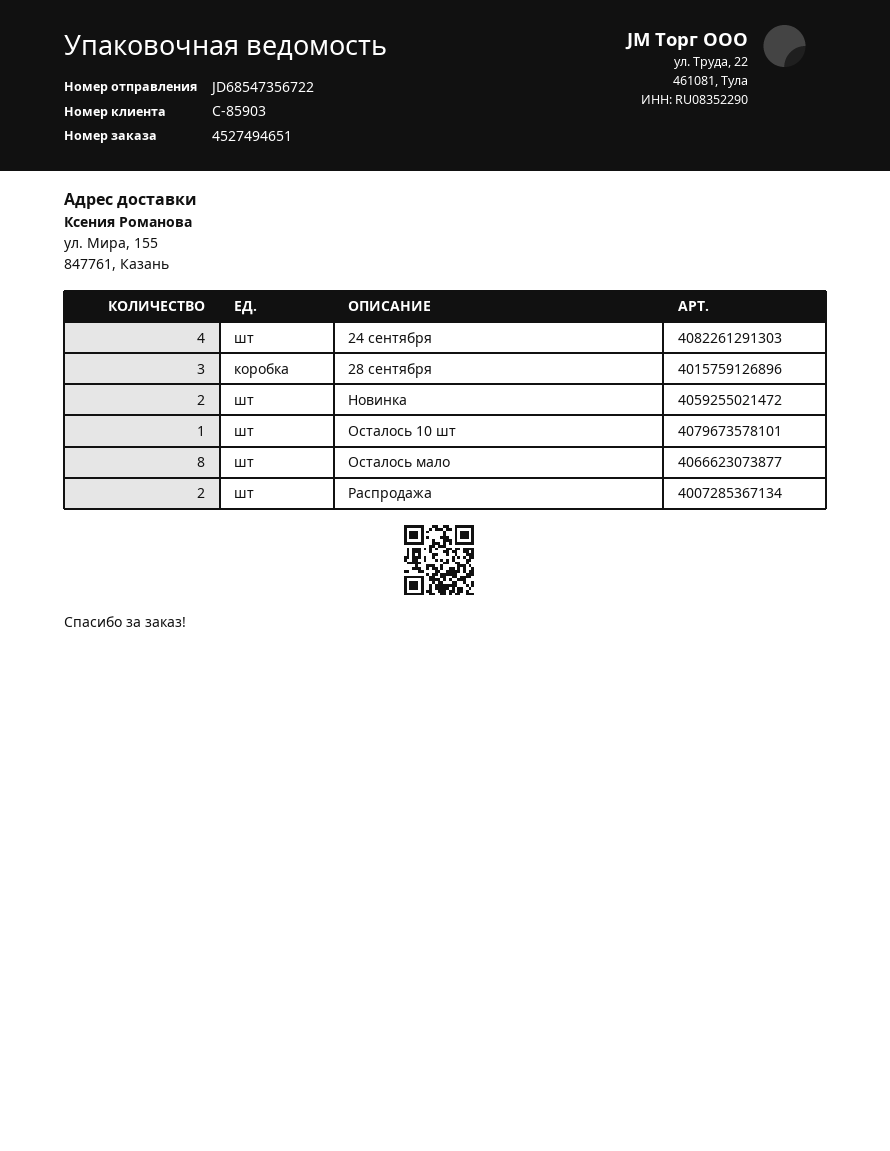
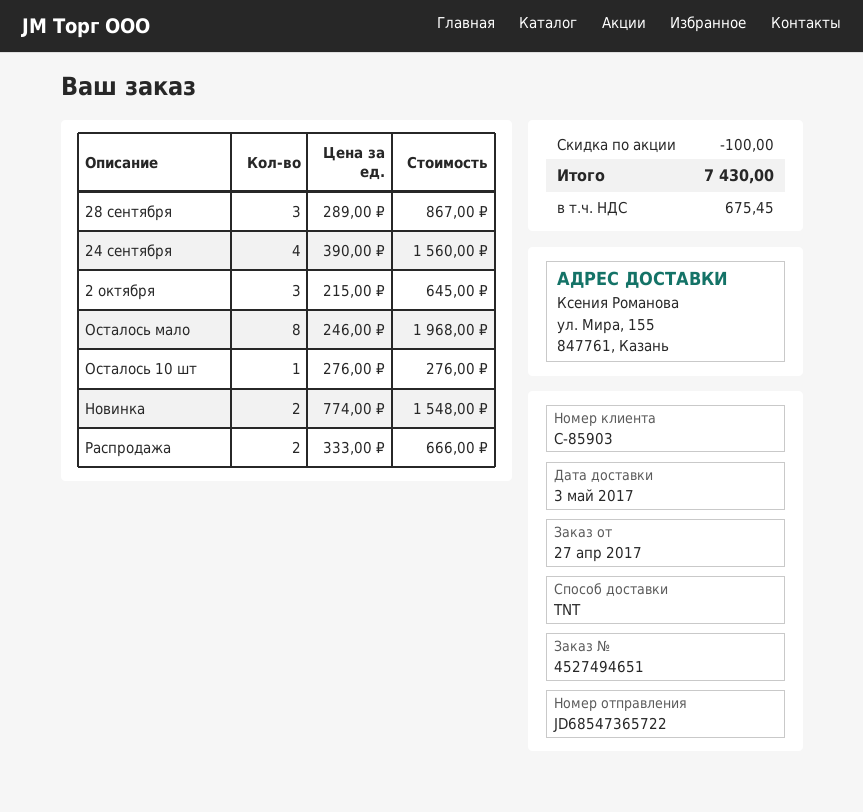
tracking number: JD68547356722 -> JD68547365722
2 октября: none -> 3

